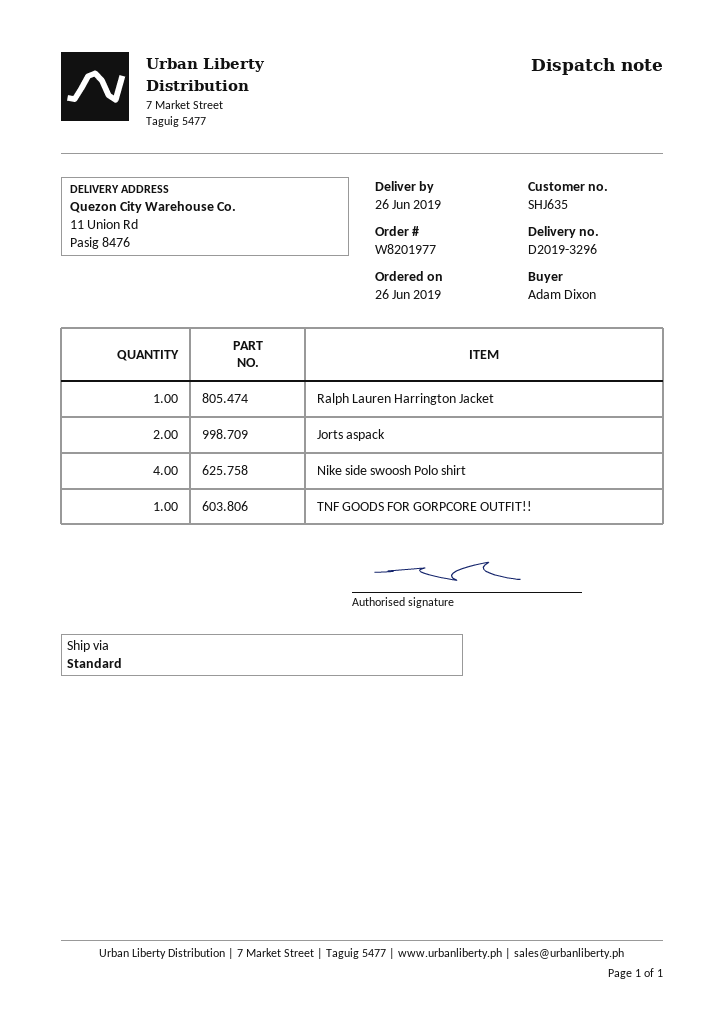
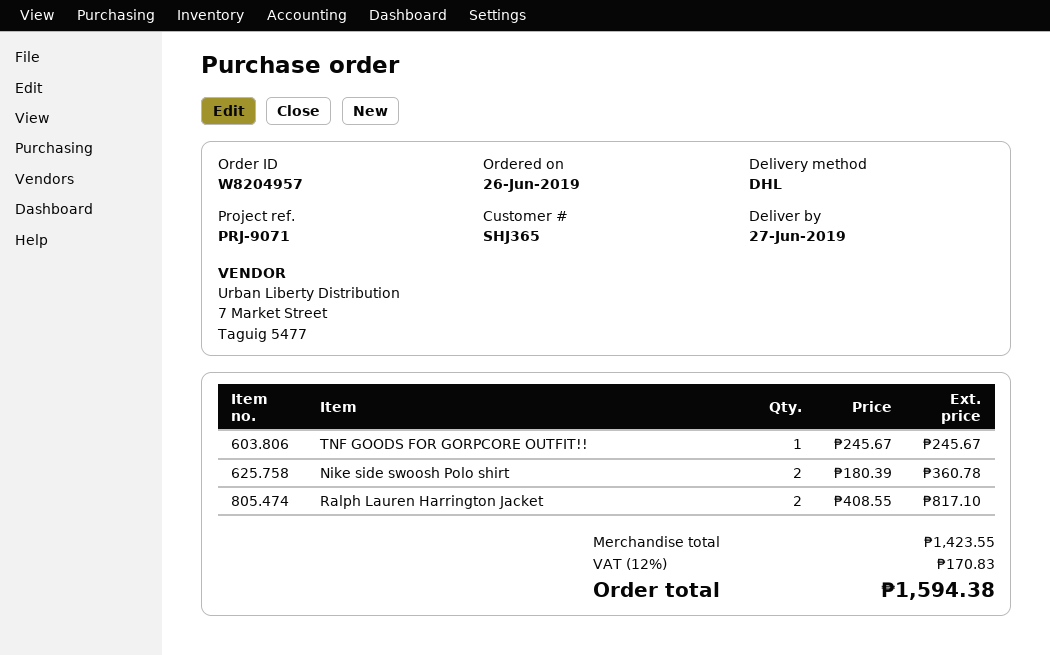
order number: W8201977 -> W8204957
delivery date: 2019-06-26 -> 2019-06-27
customer number: SHJ635 -> SHJ365
shipping method: standard -> DHL
Ralph Lauren Harrington Jacket: 1 -> 2
Jorts aspack: 2 -> none
Nike side swoosh Polo shirt: 4 -> 2

